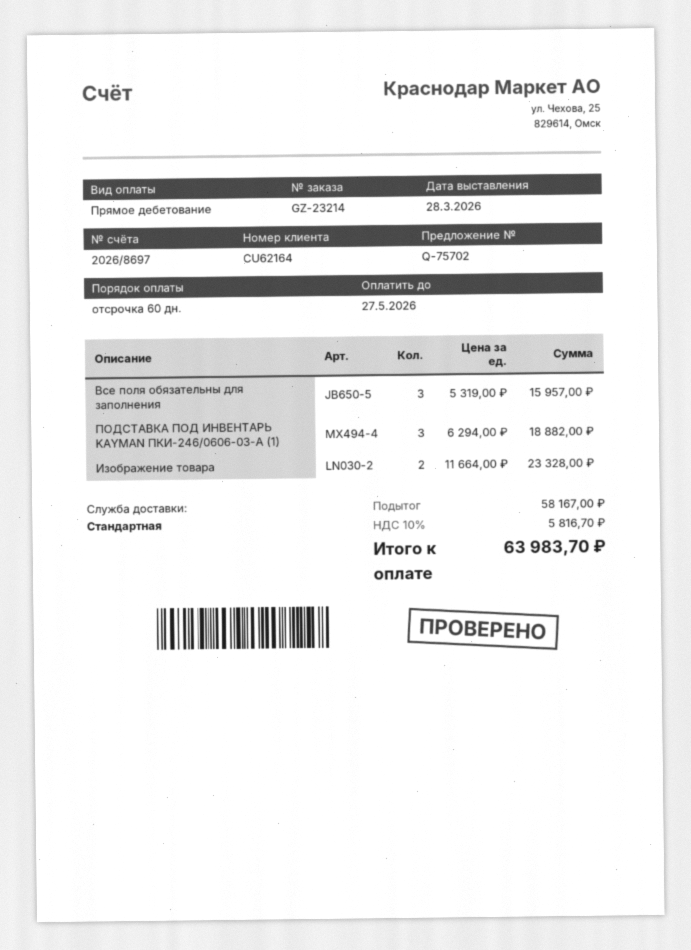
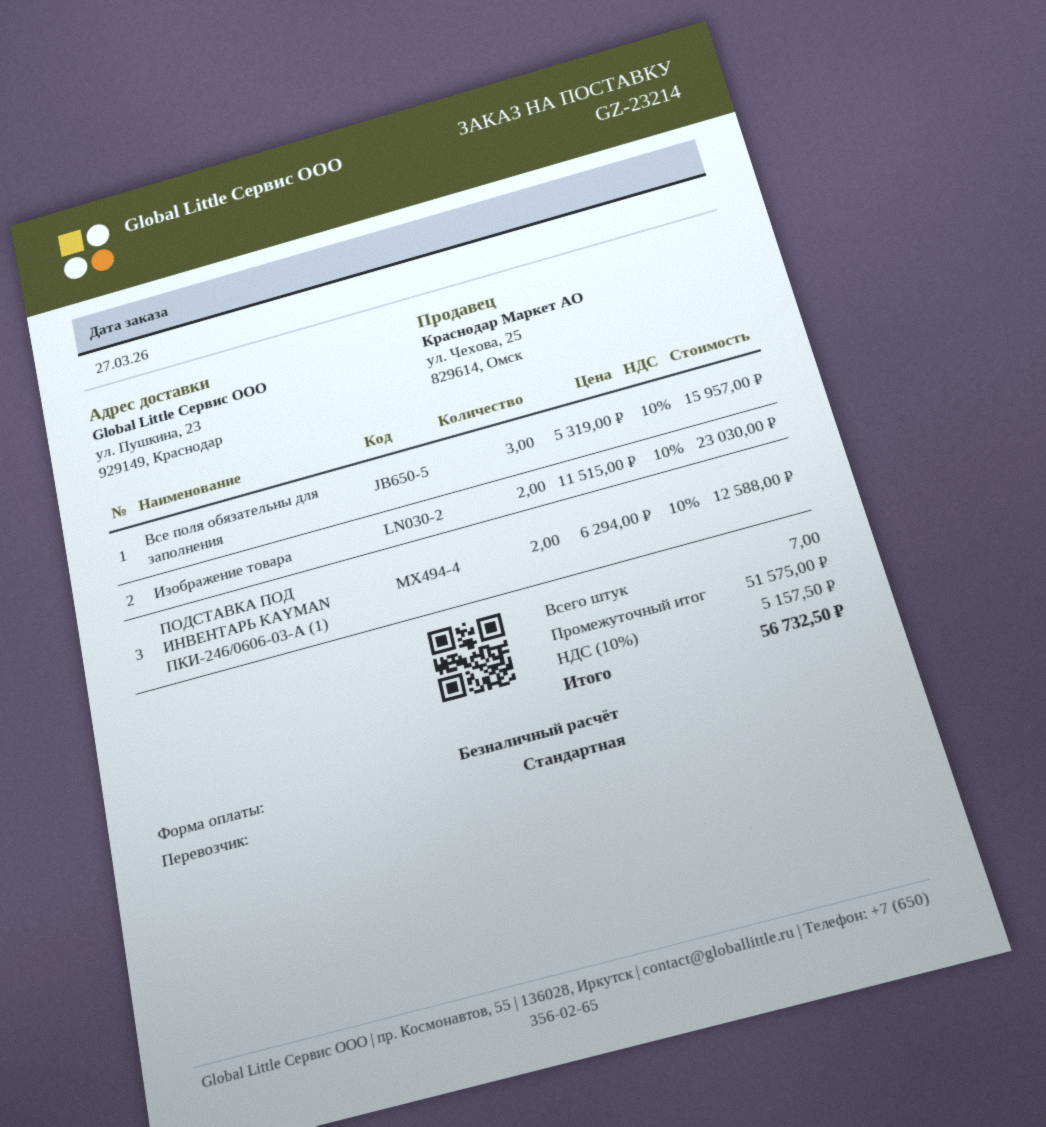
payment method: direct debit -> bank transfer
ПОДСТАВКА ПОД ИНВЕНТАРЬ KAYMAN ПКИ-246/0606-03-А (1): 3 x 6294.00 = 18882.00 -> 2 x 6294.00 = 12588.00
Изображение товара: 2 x 11664.00 = 23328.00 -> 2 x 11515.00 = 23030.00
subtotal: 58167.00 -> 51575.00
tax: 10% = 5816.70 -> 10% = 5157.50
total: 63983.70 -> 56732.50

